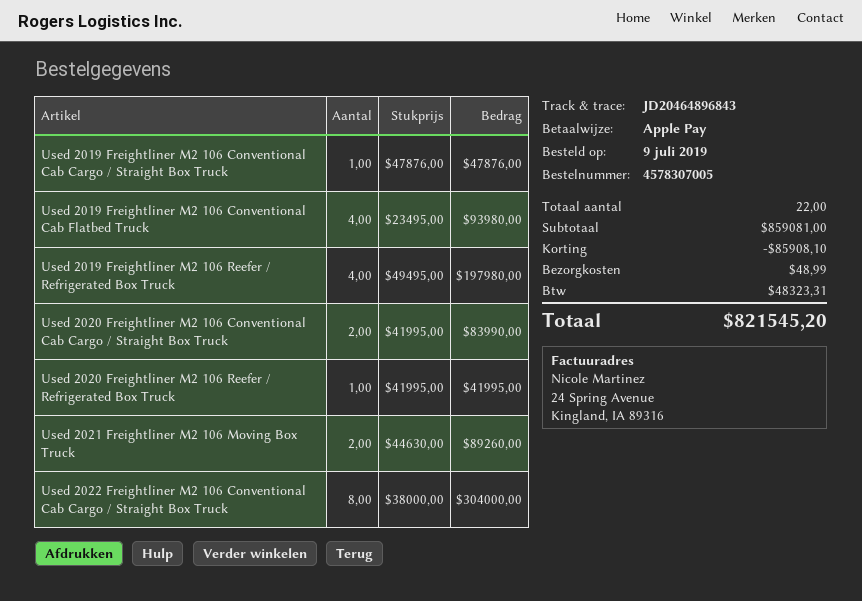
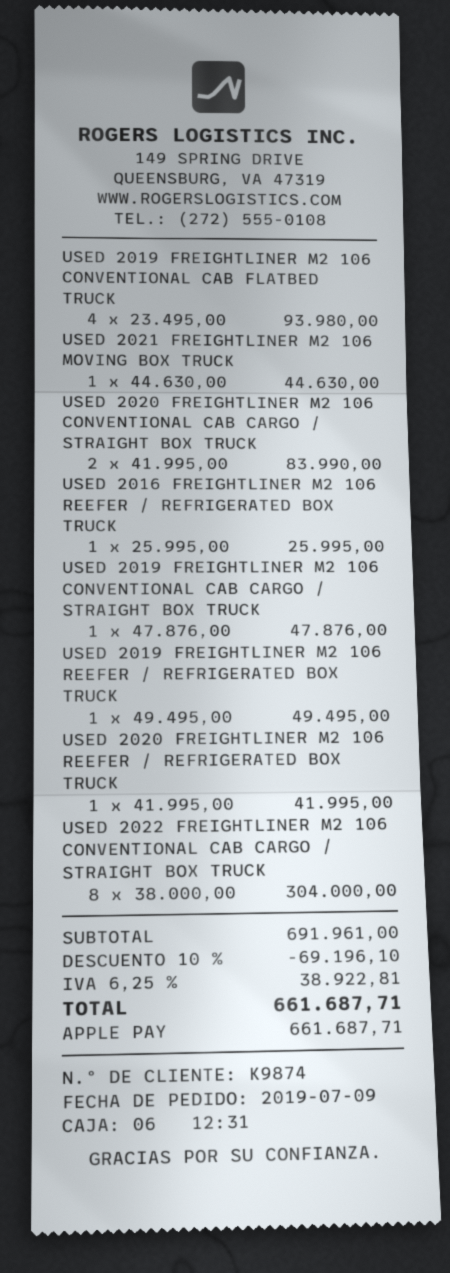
Used 2019 Freightliner M2 106 Reefer / Refrigerated Box Truck: 4 x 49495.00 = 197980.00 -> 1 x 49495.00 = 49495.00
Used 2021 Freightliner M2 106 Moving Box Truck: 2 x 44630.00 = 89260.00 -> 1 x 44630.00 = 44630.00
USED 2016 FREIGHTLINER M2 106 REEFER / REFRIGERATED BOX TRUCK: none -> 1 x 25995.00 = 25995.00
subtotal: 859081.00 -> 691961.00
discount: 85908.10 -> 69196.10
shipping: 48.99 -> none
tax: 48323.31 -> 38922.81
total: 821545.20 -> 661687.71

